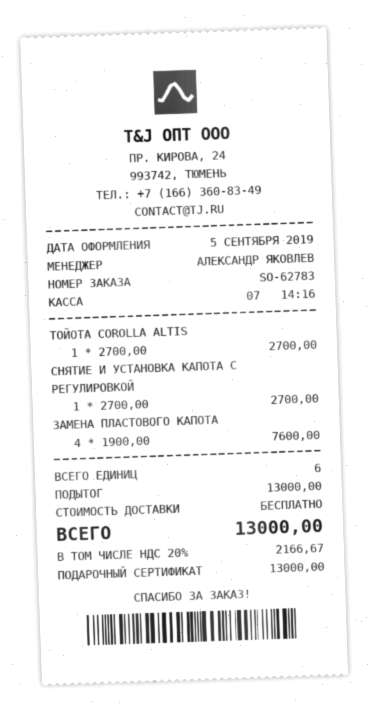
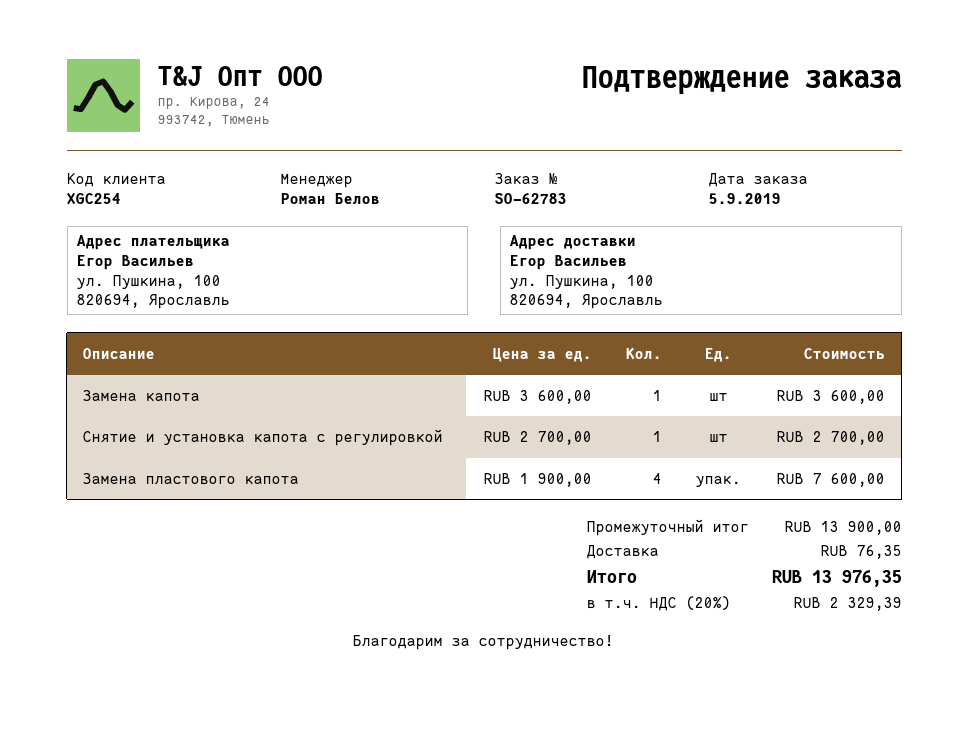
sales rep: АЛЕКСАНДР ЯКОВЛЕВ -> Роман Белов
ТОЙОТА COROLLA ALTIS: 1 x 2700.00 = 2700.00 -> none
Замена капота: none -> 1 x 3600.00 = 3600.00
subtotal: 13000.00 -> 13900.00
shipping: 0.00 -> 76.35
tax: 20% = 2166.67 -> 20% = 2329.39
total: 13000.00 -> 13976.35

